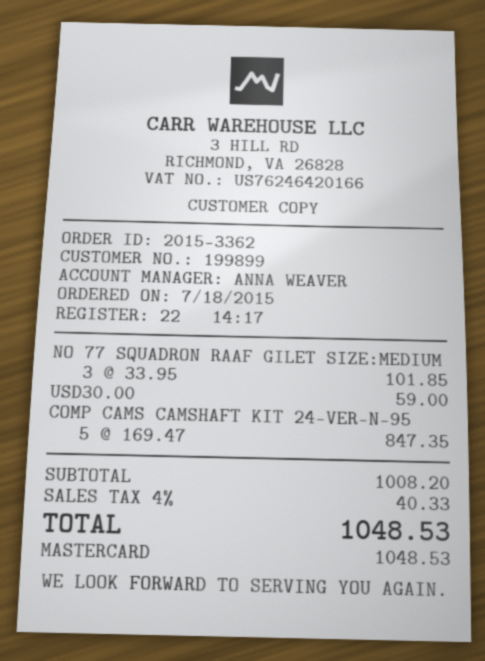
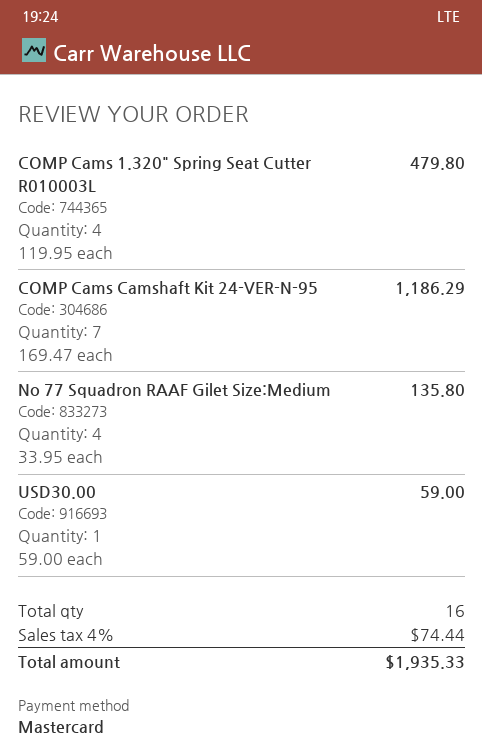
NO 77 SQUADRON RAAF GILET SIZE:MEDIUM: 3 x 33.95 = 101.85 -> 4 x 33.95 = 135.80
COMP CAMS CAMSHAFT KIT 24-VER-N-95: 5 x 169.47 = 847.35 -> 7 x 169.47 = 1186.29
COMP Cams 1.320" Spring Seat Cutter R010003L: none -> 4 x 119.95 = 479.80
tax: 4% = 40.33 -> 4% = 74.44
total: 1048.53 -> 1935.33

